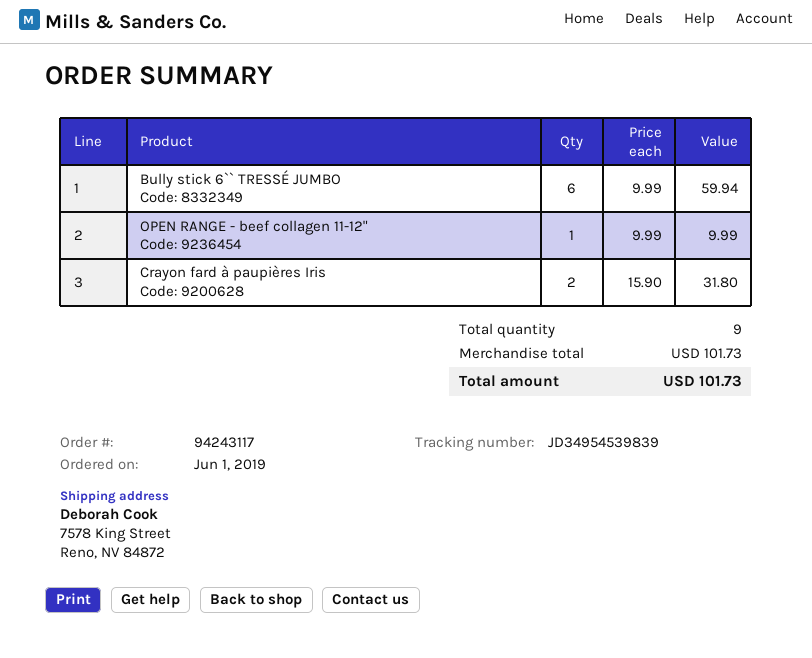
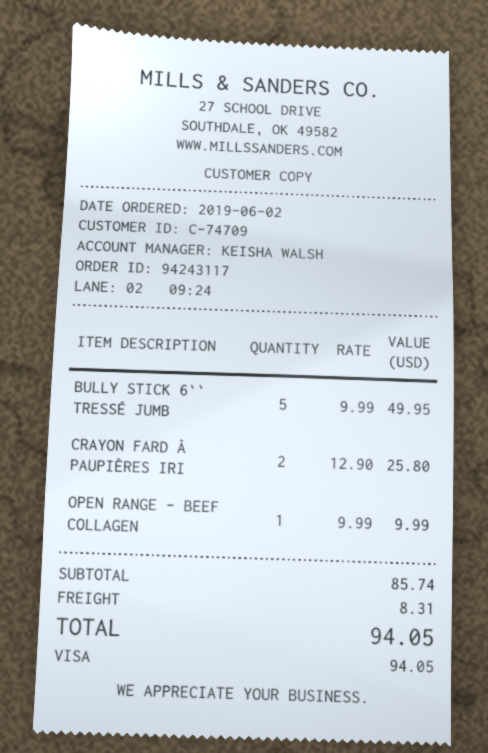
order date: 2019-06-01 -> 2019-06-02
Bully stick 6`` TRESSÉ JUMBO: 6 x 9.99 = 59.94 -> 5 x 9.99 = 49.95
Crayon fard à paupières Iris: 2 x 15.90 = 31.80 -> 2 x 12.90 = 25.80
subtotal: 101.73 -> 85.74
shipping: none -> 8.31
total: 101.73 -> 94.05

